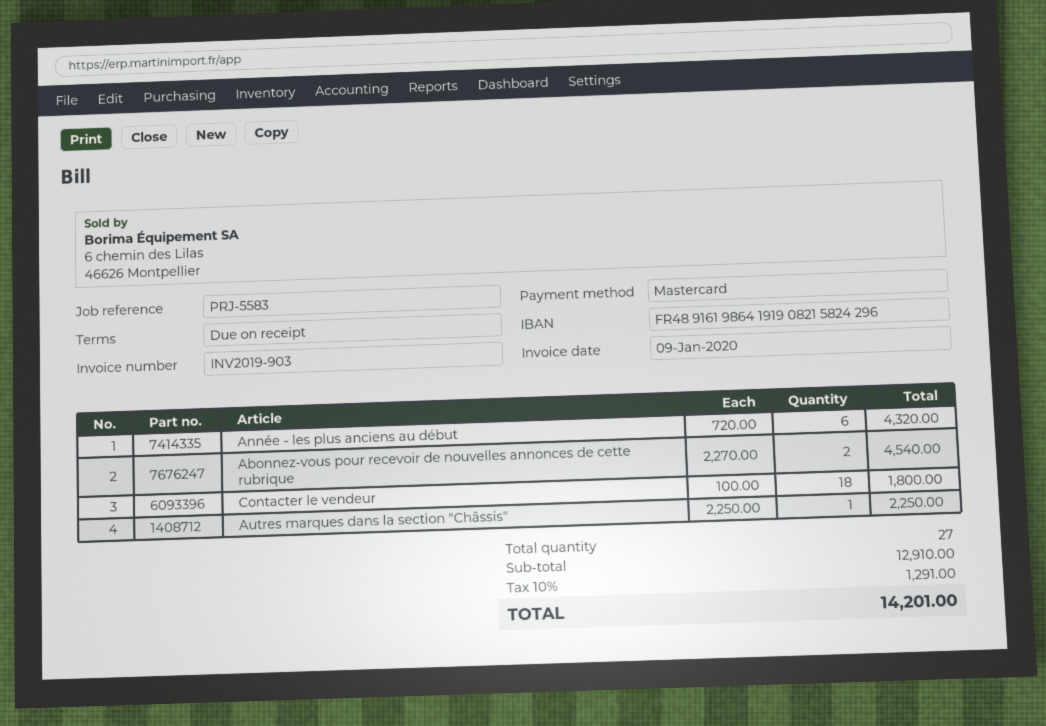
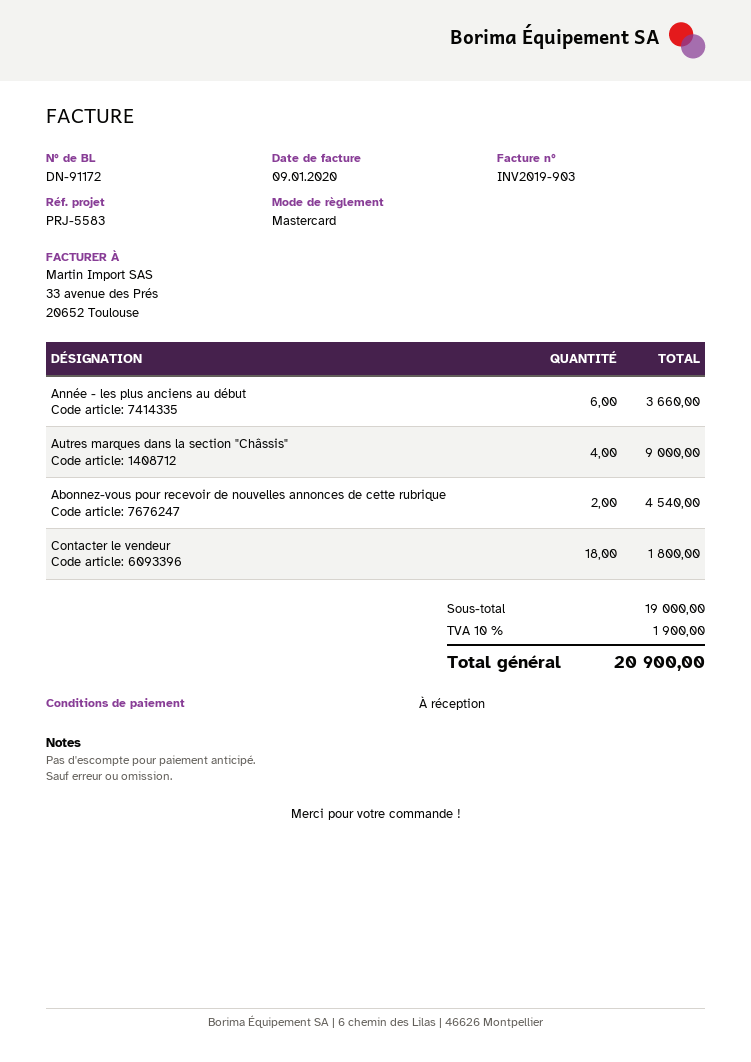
Année - les plus anciens au début: 6 for 4320.00 -> 6 for 3660.00
Autres marques dans la section "Châssis": 1 for 2250.00 -> 4 for 9000.00
subtotal: 12910.00 -> 19000.00
tax: 10% = 1291.00 -> 10% = 1900.00
total: 14201.00 -> 20900.00

